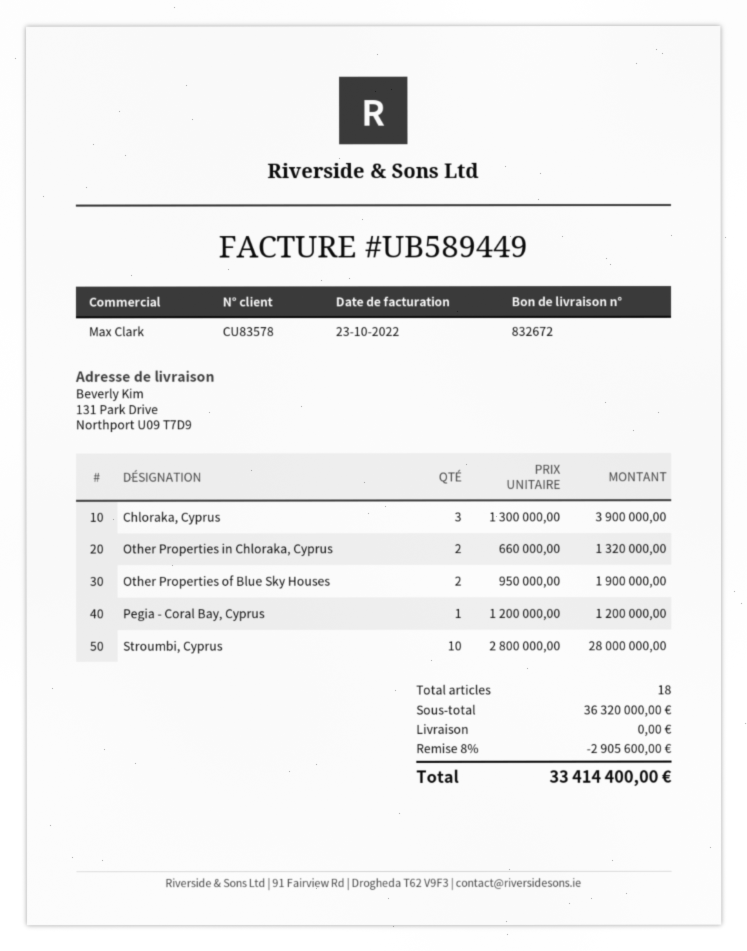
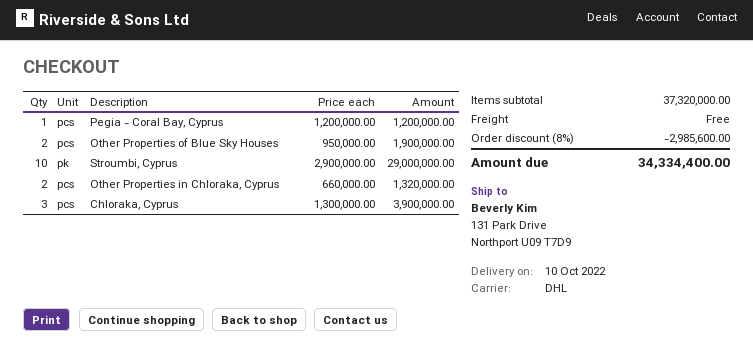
Stroumbi, Cyprus: 10 x 2800000.00 = 28000000.00 -> 10 x 2900000.00 = 29000000.00
subtotal: 36320000.00 -> 37320000.00
discount: 8% = 2905600.00 -> 8% = 2985600.00
total: 33414400.00 -> 34334400.00

